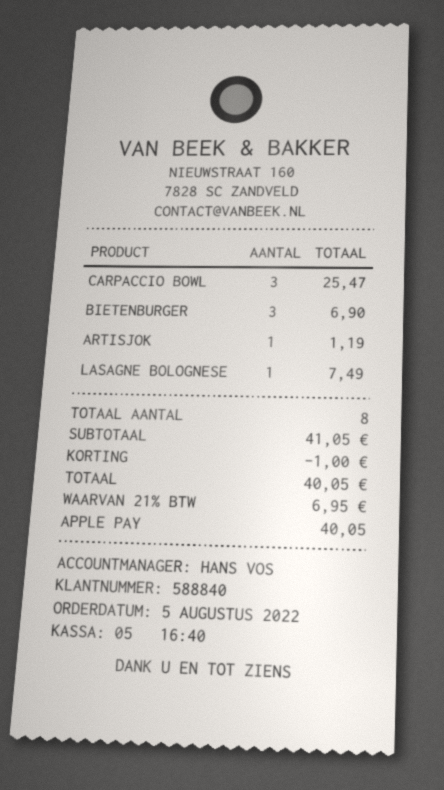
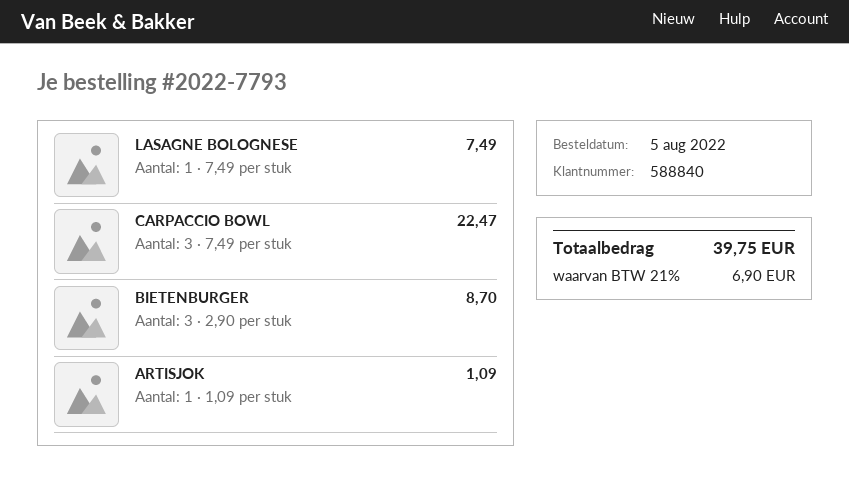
CARPACCIO BOWL: 3 for 25.47 -> 3 for 22.47
BIETENBURGER: 3 for 6.90 -> 3 for 8.70
ARTISJOK: 1 for 1.19 -> 1 for 1.09
discount: 1.00 -> none
tax: 21% = 6.95 -> 21% = 6.90
total: 40.05 -> 39.75

